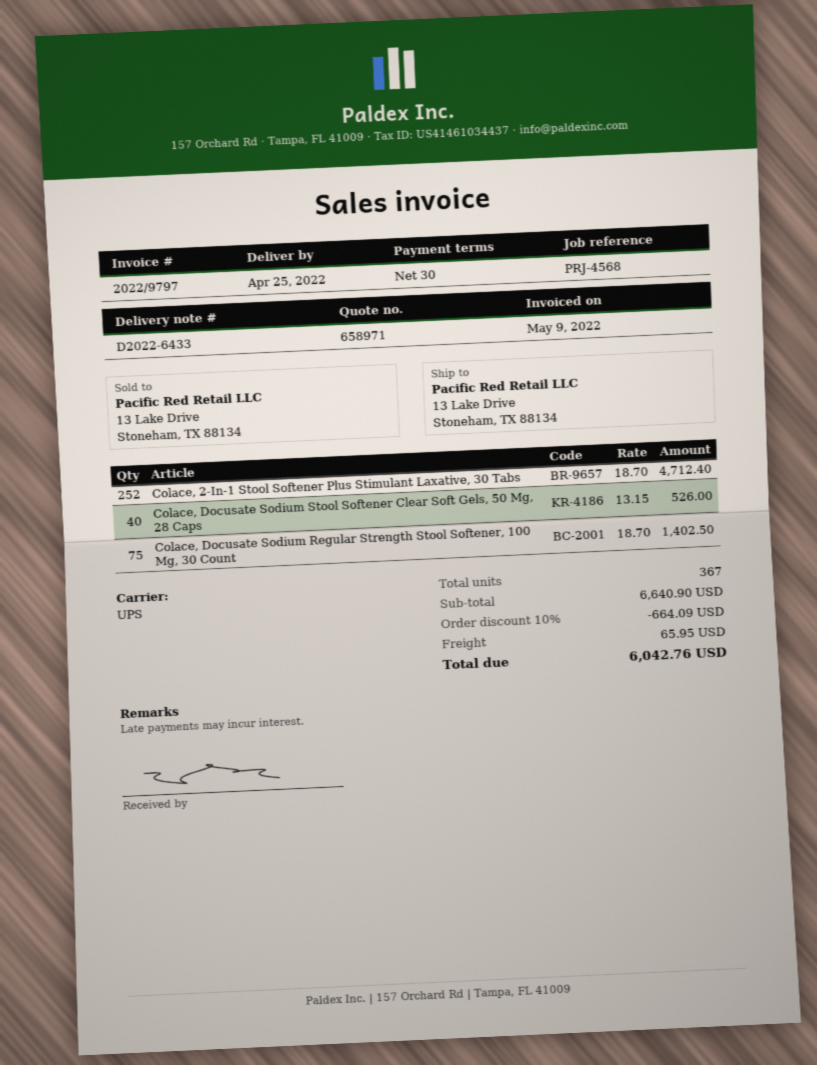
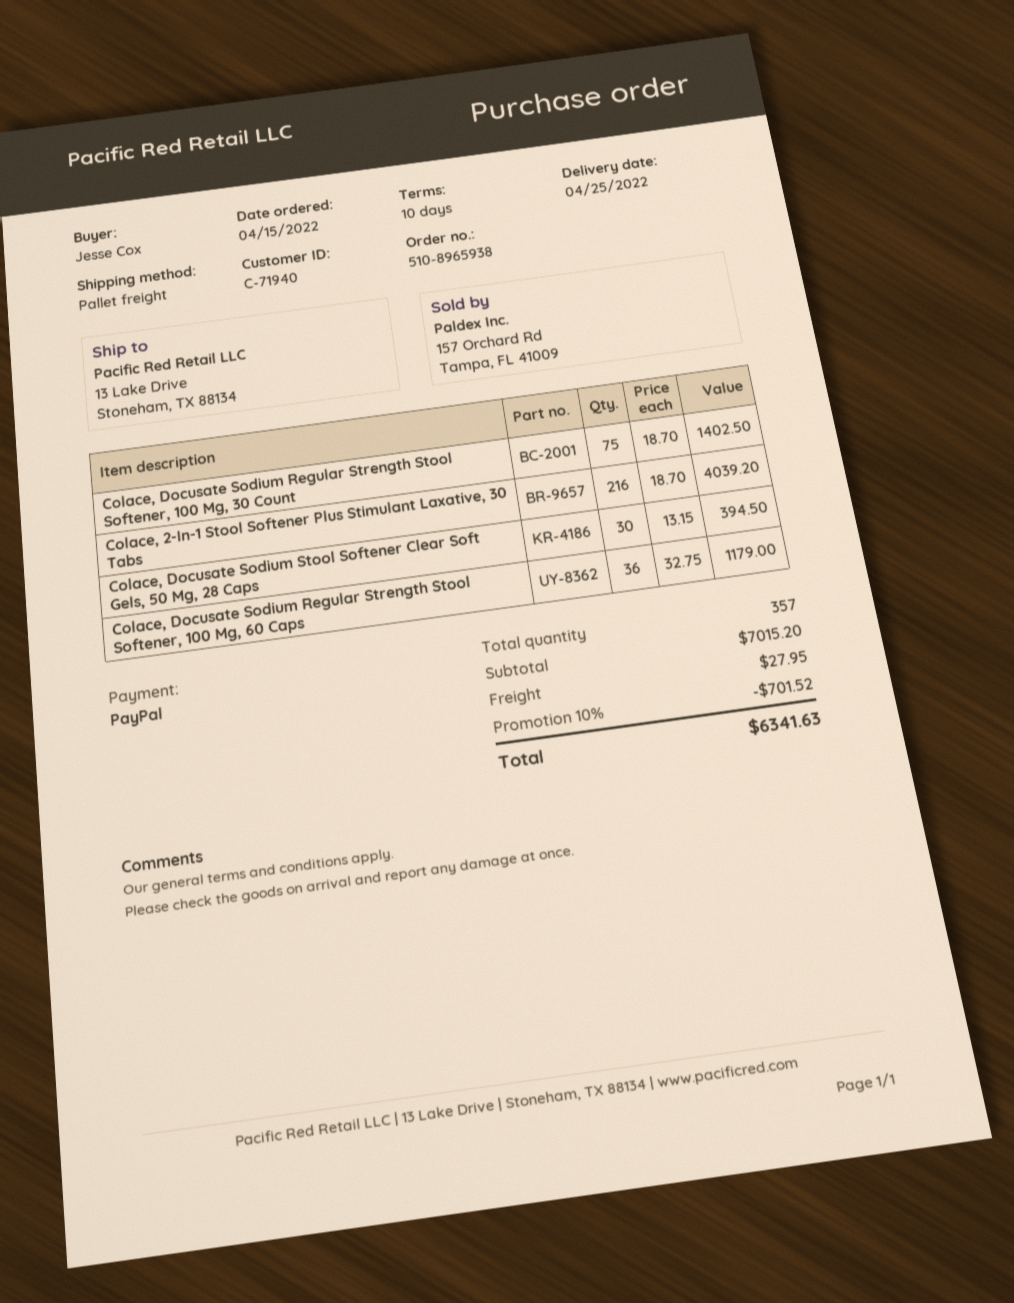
payment terms: 30 days -> 10 days
shipping method: UPS -> pallet freight
Colace, 2-In-1 Stool Softener Plus Stimulant Laxative, 30 Tabs: 252 x 18.70 = 4712.40 -> 216 x 18.70 = 4039.20
Colace, Docusate Sodium Stool Softener Clear Soft Gels, 50 Mg, 28 Caps: 40 x 13.15 = 526.00 -> 30 x 13.15 = 394.50
Colace, Docusate Sodium Regular Strength Stool Softener, 100 Mg, 60 Caps: none -> 36 x 32.75 = 1179.00
total quantity: 367 -> 357
subtotal: 6640.90 -> 7015.20
discount: 10% = 664.09 -> 10% = 701.52
shipping: 65.95 -> 27.95
total: 6042.76 -> 6341.63

